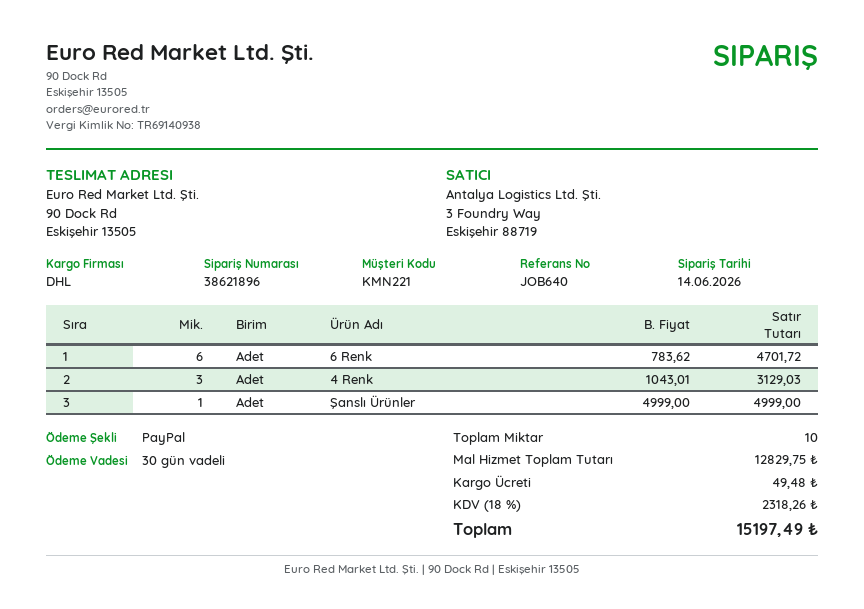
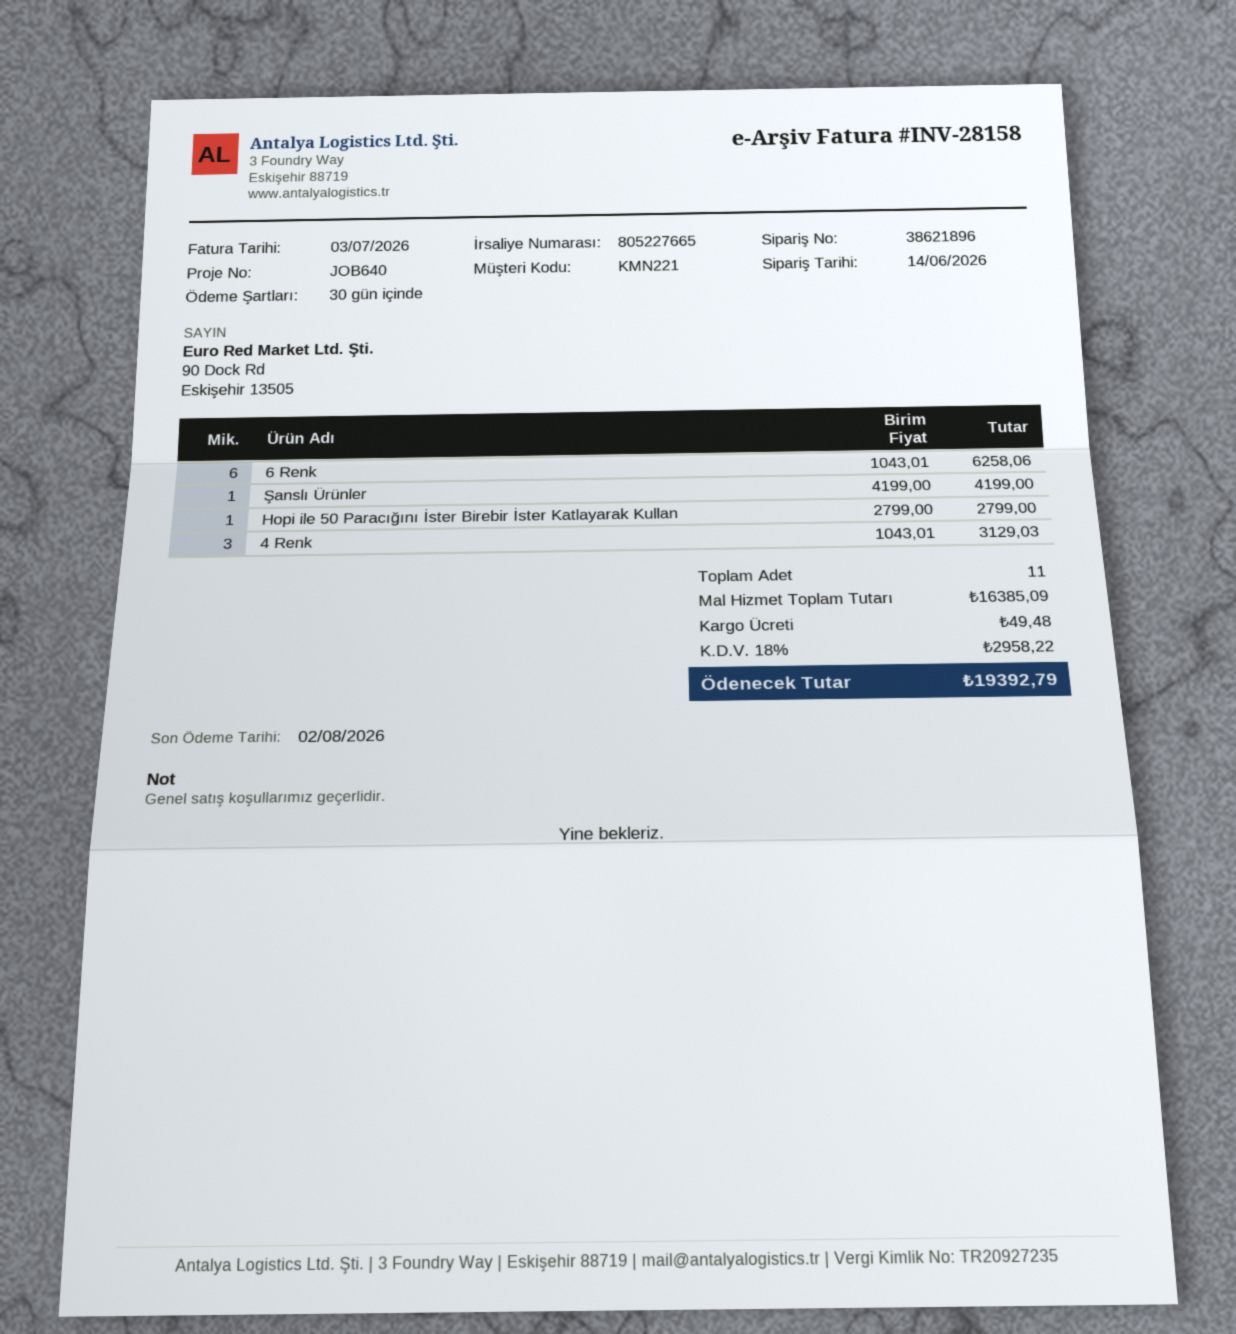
6 Renk: 6 x 783.62 = 4701.72 -> 6 x 1043.01 = 6258.06
Şanslı Ürünler: 1 x 4999.00 = 4999.00 -> 1 x 4199.00 = 4199.00
Hopi ile 50 Paracığını İster Birebir İster Katlayarak Kullan: none -> 1 x 2799.00 = 2799.00
total quantity: 10 -> 11
subtotal: 12829.75 -> 16385.09
tax: 18% = 2318.26 -> 18% = 2958.22
total: 15197.49 -> 19392.79

